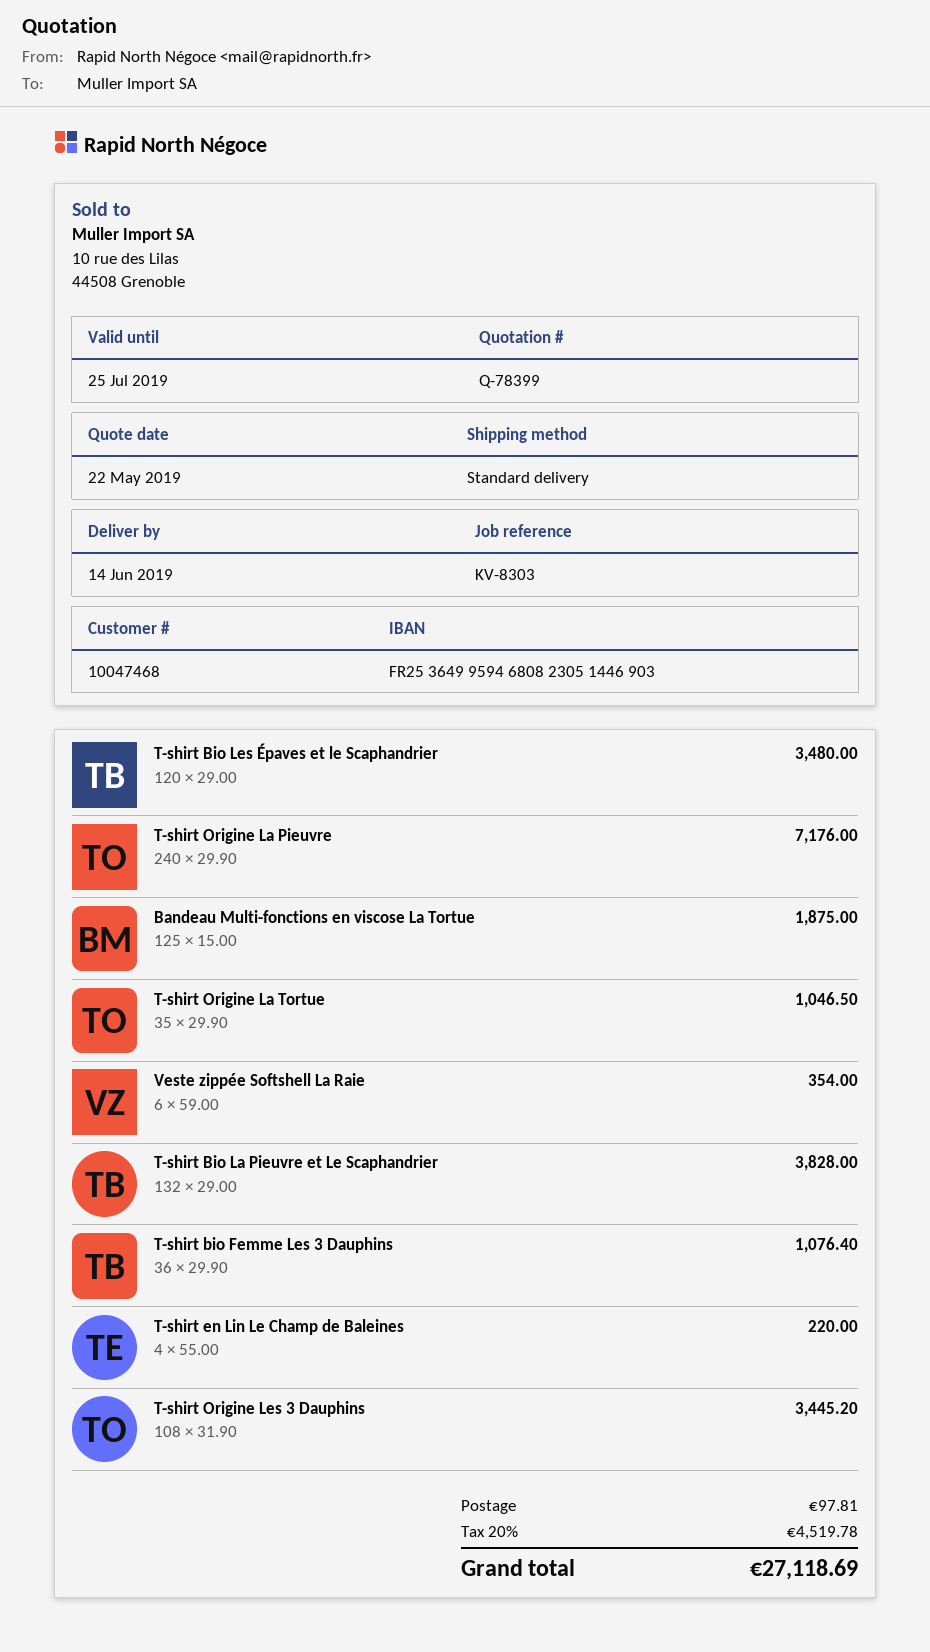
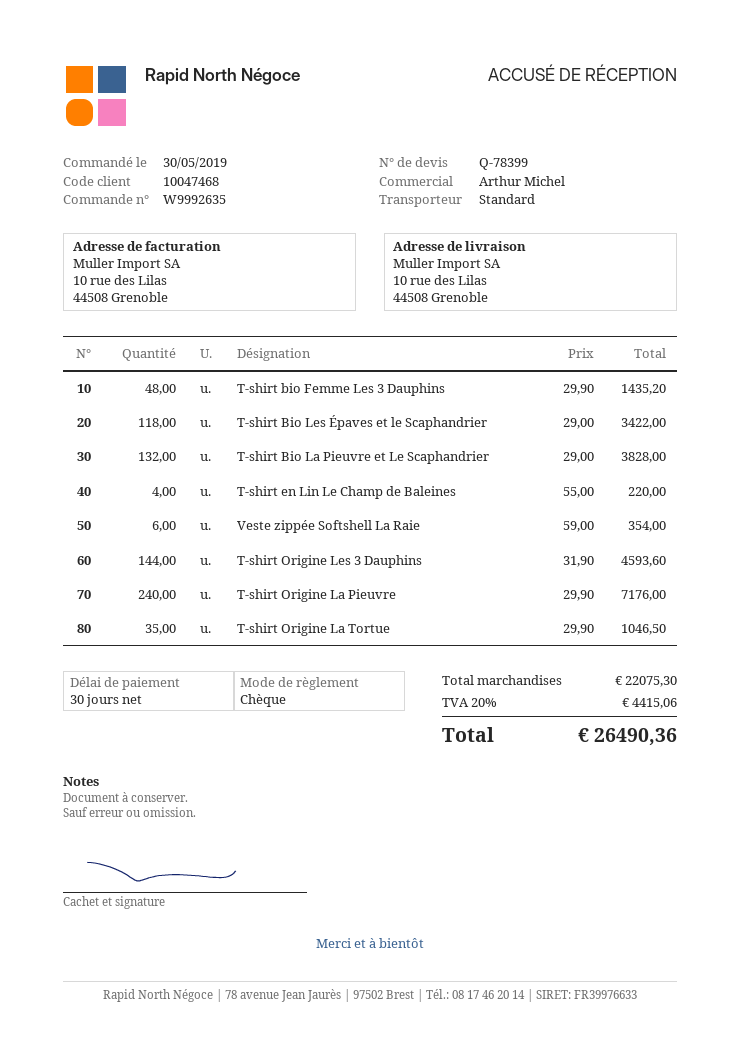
T-shirt Bio Les Épaves et le Scaphandrier: 120 x 29.00 = 3480.00 -> 118 x 29.00 = 3422.00
Bandeau Multi-fonctions en viscose La Tortue: 125 x 15.00 = 1875.00 -> none
T-shirt bio Femme Les 3 Dauphins: 36 x 29.90 = 1076.40 -> 48 x 29.90 = 1435.20
T-shirt Origine Les 3 Dauphins: 108 x 31.90 = 3445.20 -> 144 x 31.90 = 4593.60
shipping: 97.81 -> none
tax: 20% = 4519.78 -> 20% = 4415.06
total: 27118.69 -> 26490.36

